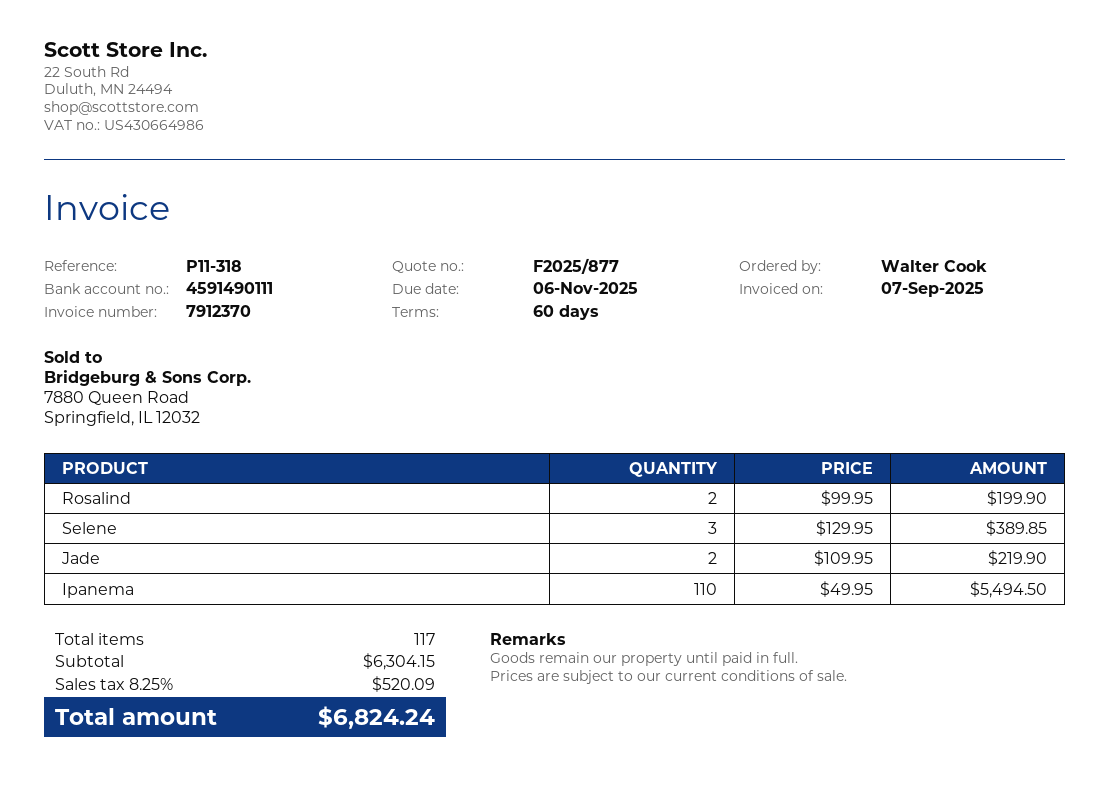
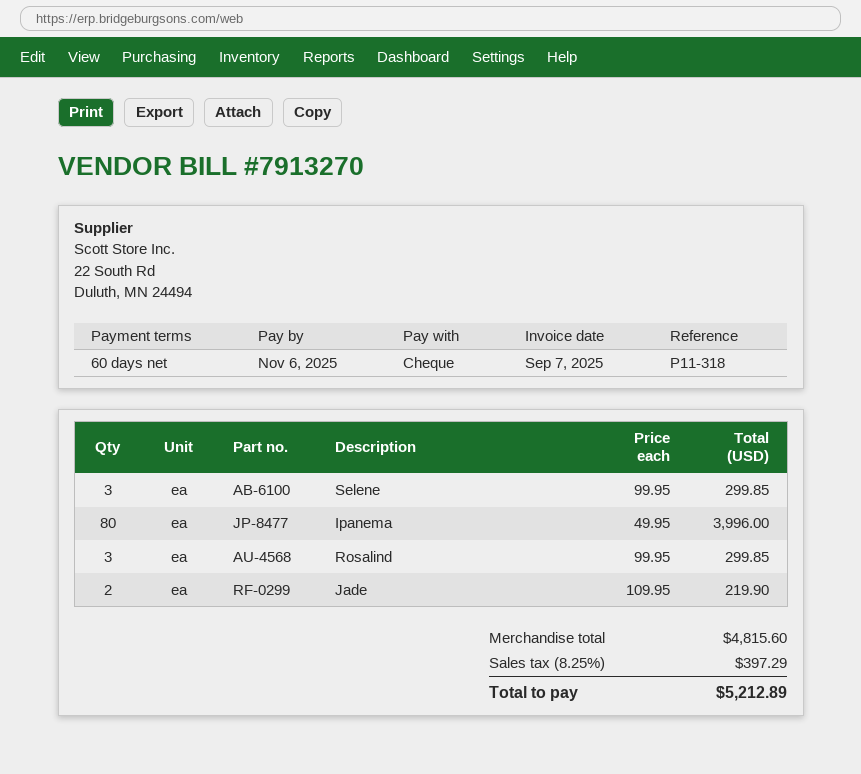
invoice number: 7912370 -> 7913270
Rosalind: 2 x 99.95 = 199.90 -> 3 x 99.95 = 299.85
Selene: 3 x 129.95 = 389.85 -> 3 x 99.95 = 299.85
Ipanema: 110 x 49.95 = 5494.50 -> 80 x 49.95 = 3996.00
subtotal: 6304.15 -> 4815.60
tax: 8.25% = 520.09 -> 8.25% = 397.29
total: 6824.24 -> 5212.89

